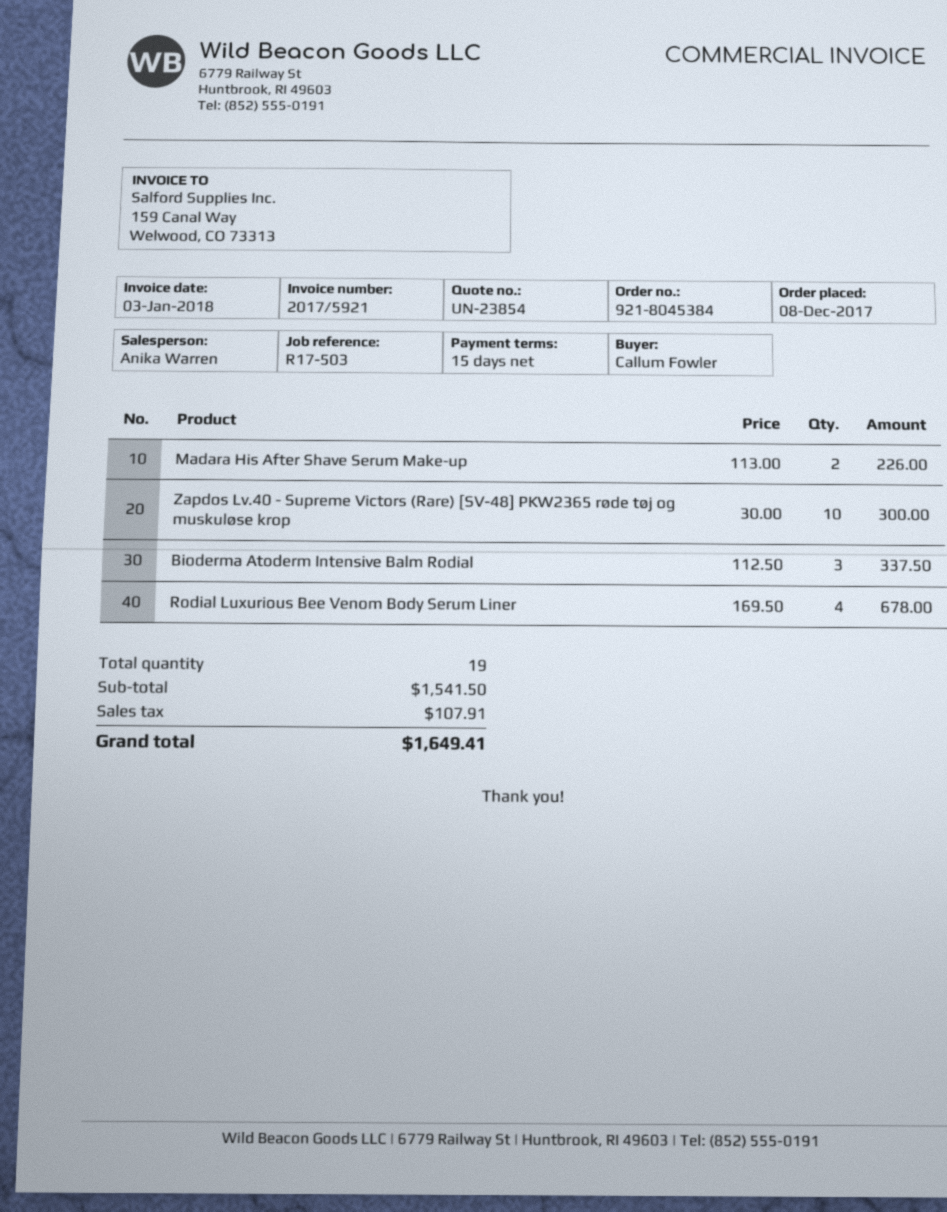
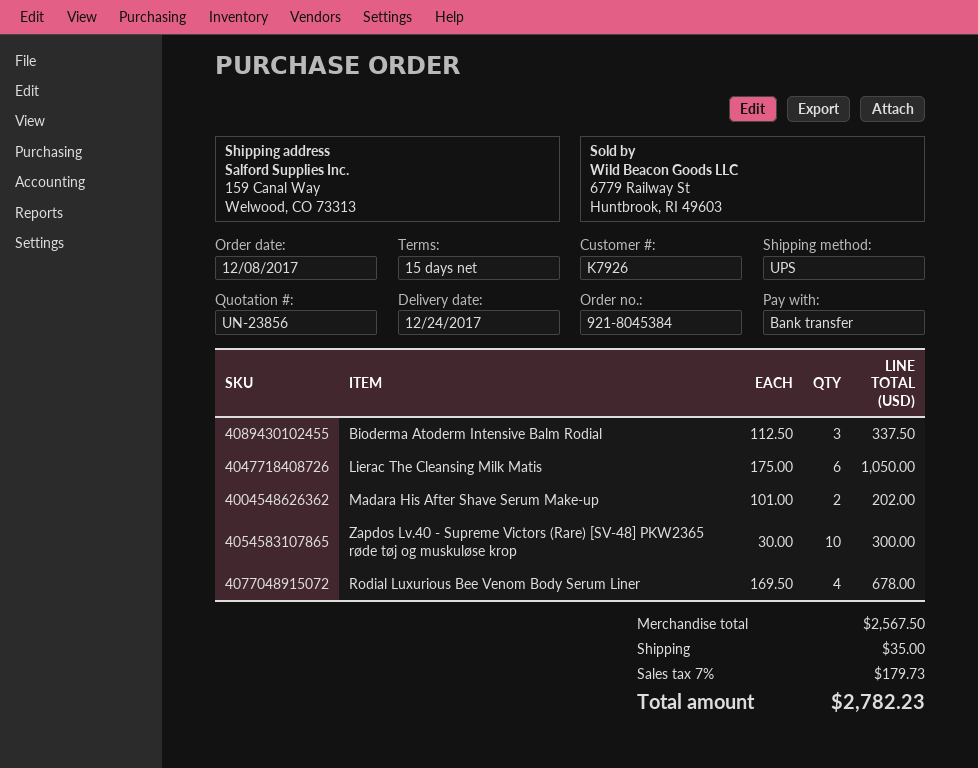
quote number: UN-23854 -> UN-23856
Madara His After Shave Serum Make-up: 2 x 113.00 = 226.00 -> 2 x 101.00 = 202.00
Lierac The Cleansing Milk Matis: none -> 6 x 175.00 = 1050.00
subtotal: 1541.50 -> 2567.50
shipping: none -> 35.00
tax: 107.91 -> 179.73
total: 1649.41 -> 2782.23

